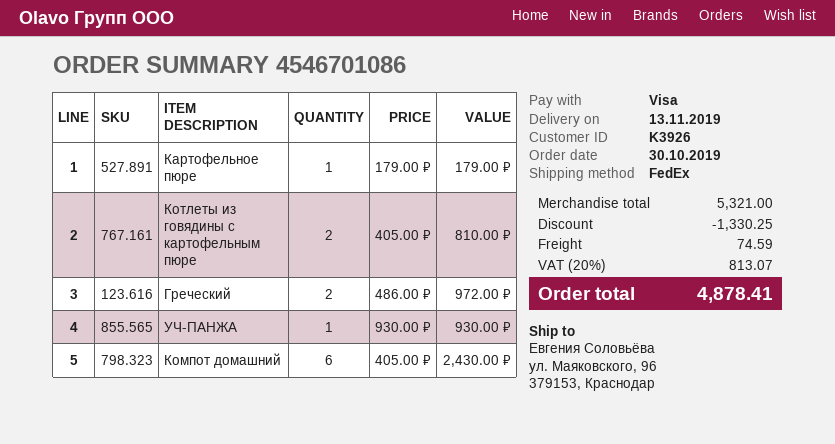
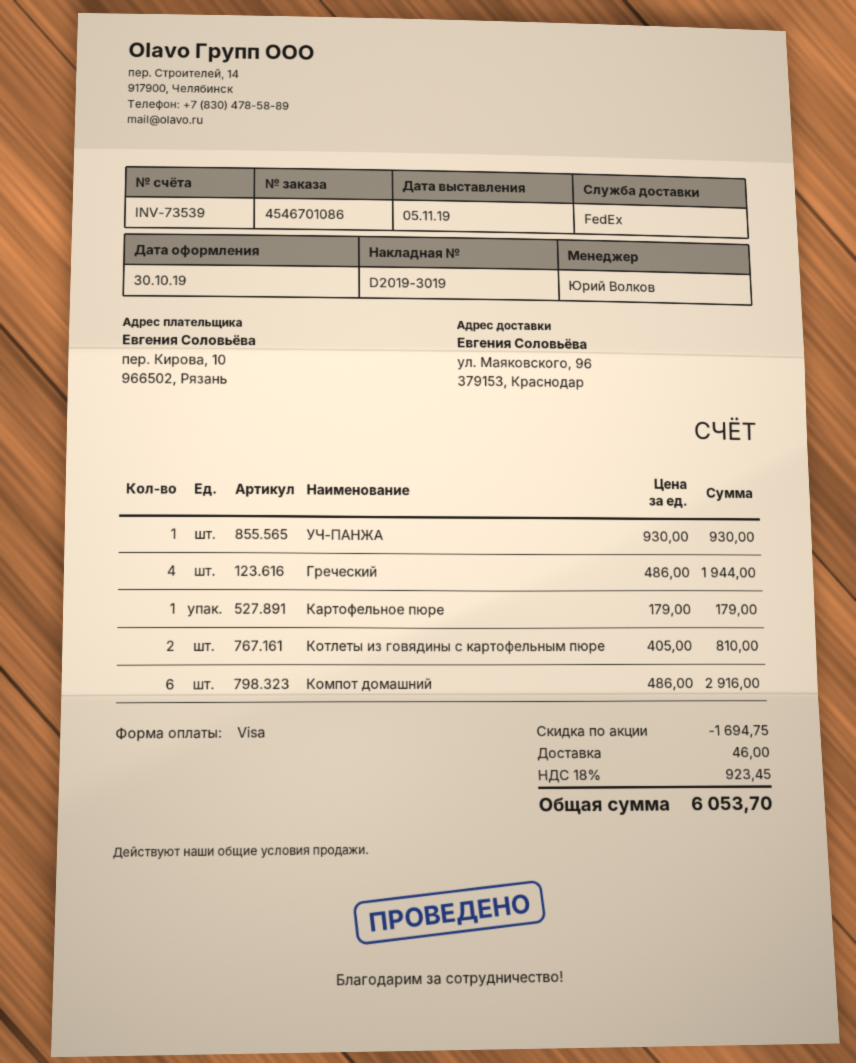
Греческий: 2 x 486.00 = 972.00 -> 4 x 486.00 = 1944.00
Компот домашний: 6 x 405.00 = 2430.00 -> 6 x 486.00 = 2916.00
discount: 1330.25 -> 1694.75
shipping: 74.59 -> 46.00
tax: 20% = 813.07 -> 18% = 923.45
total: 4878.41 -> 6053.70

